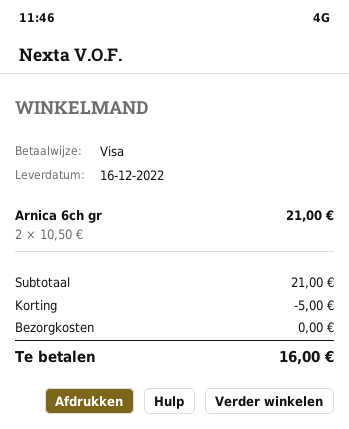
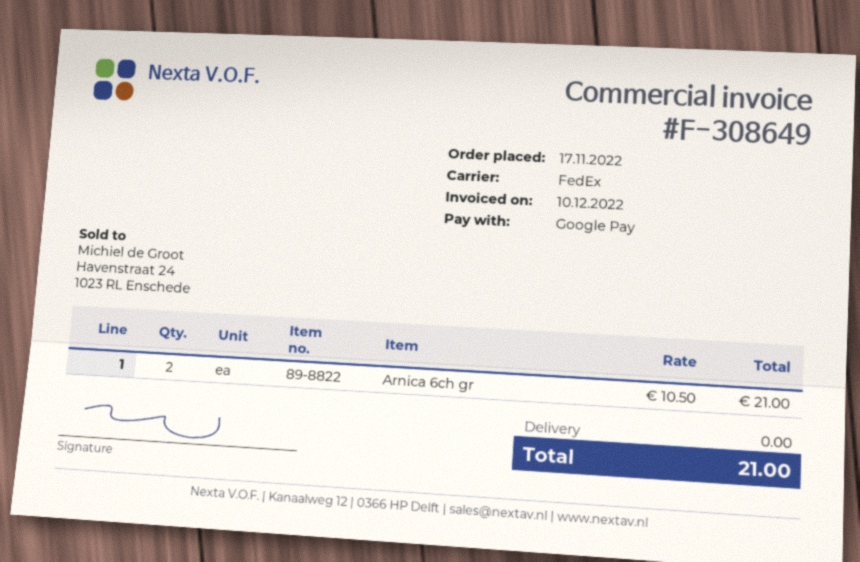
payment method: Visa -> Google Pay
discount: 5.00 -> none
total: 16.00 -> 21.00

